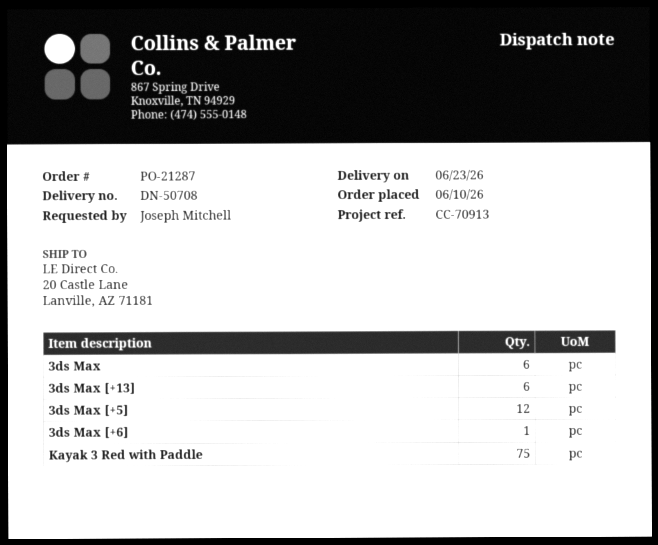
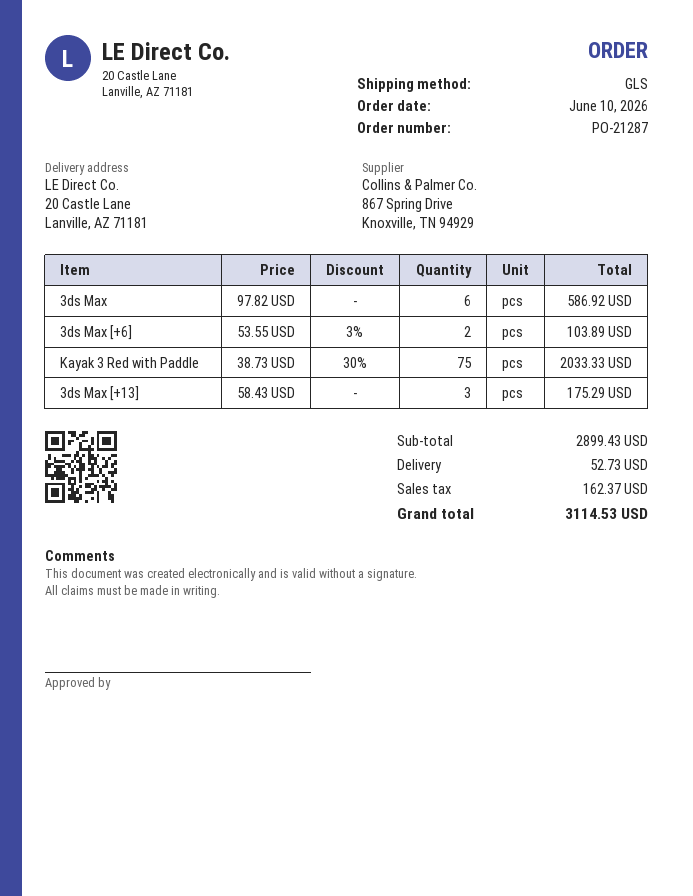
3ds Max [+13]: 6 -> 3
3ds Max [+5]: 12 -> none
3ds Max [+6]: 1 -> 2

